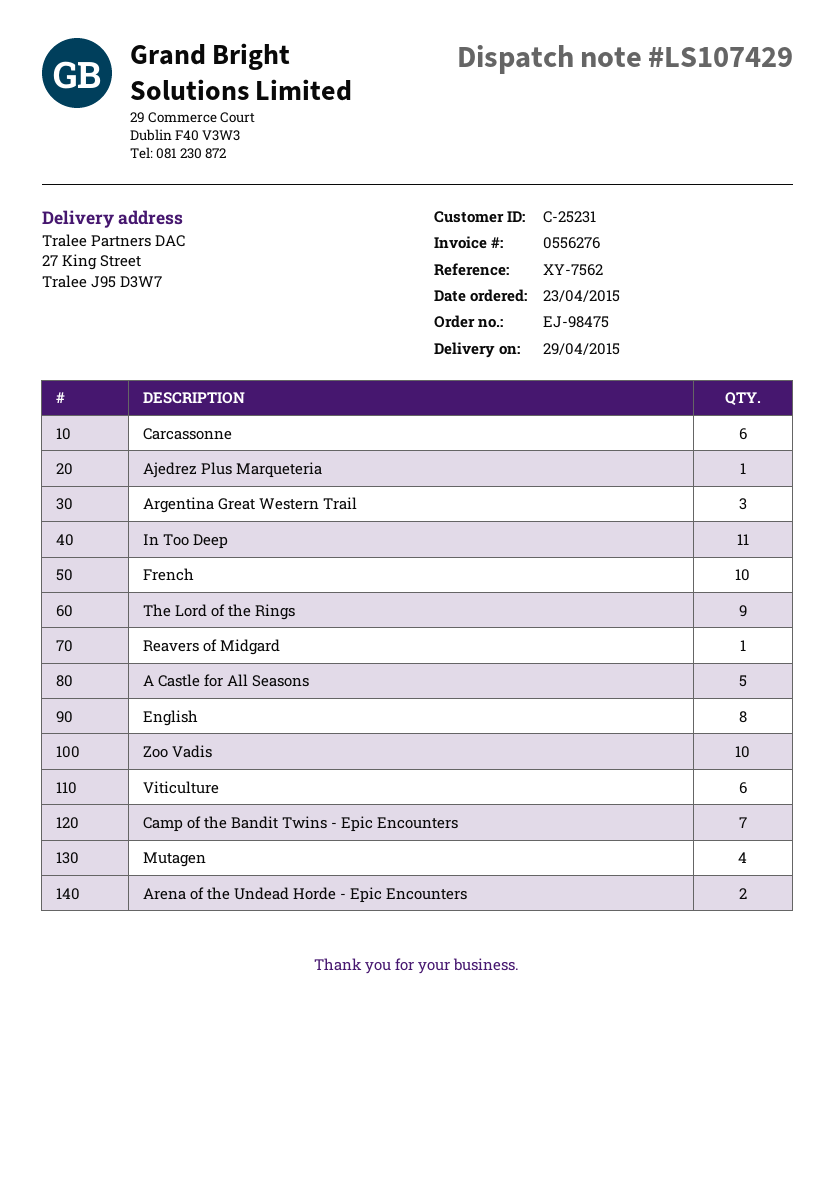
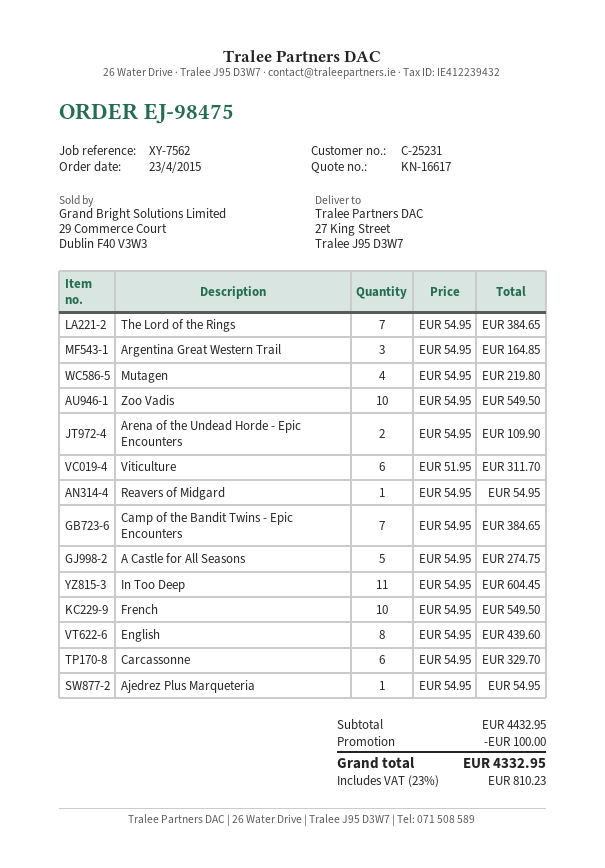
The Lord of the Rings: 9 -> 7

